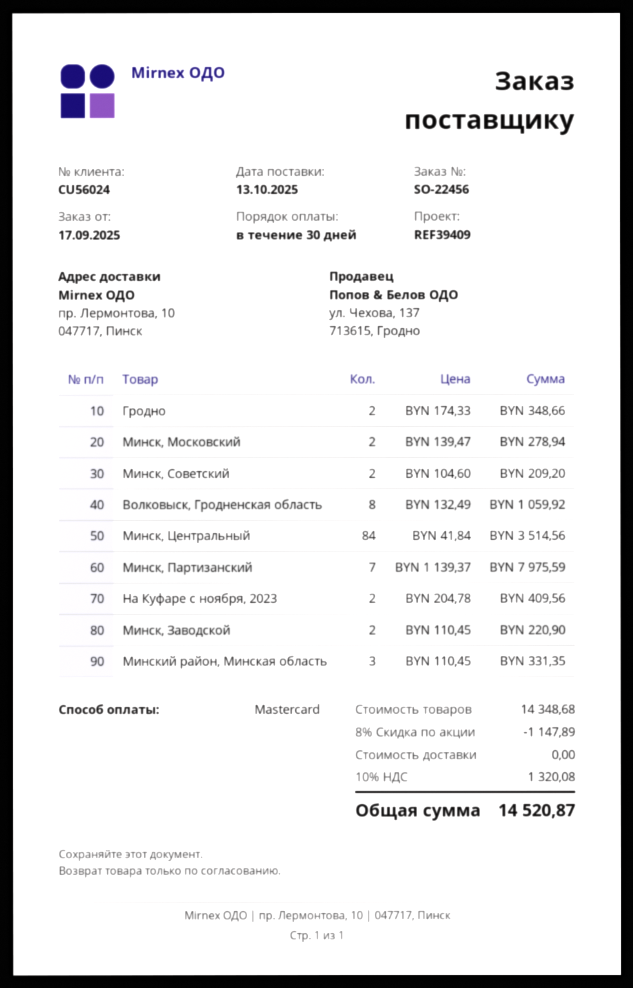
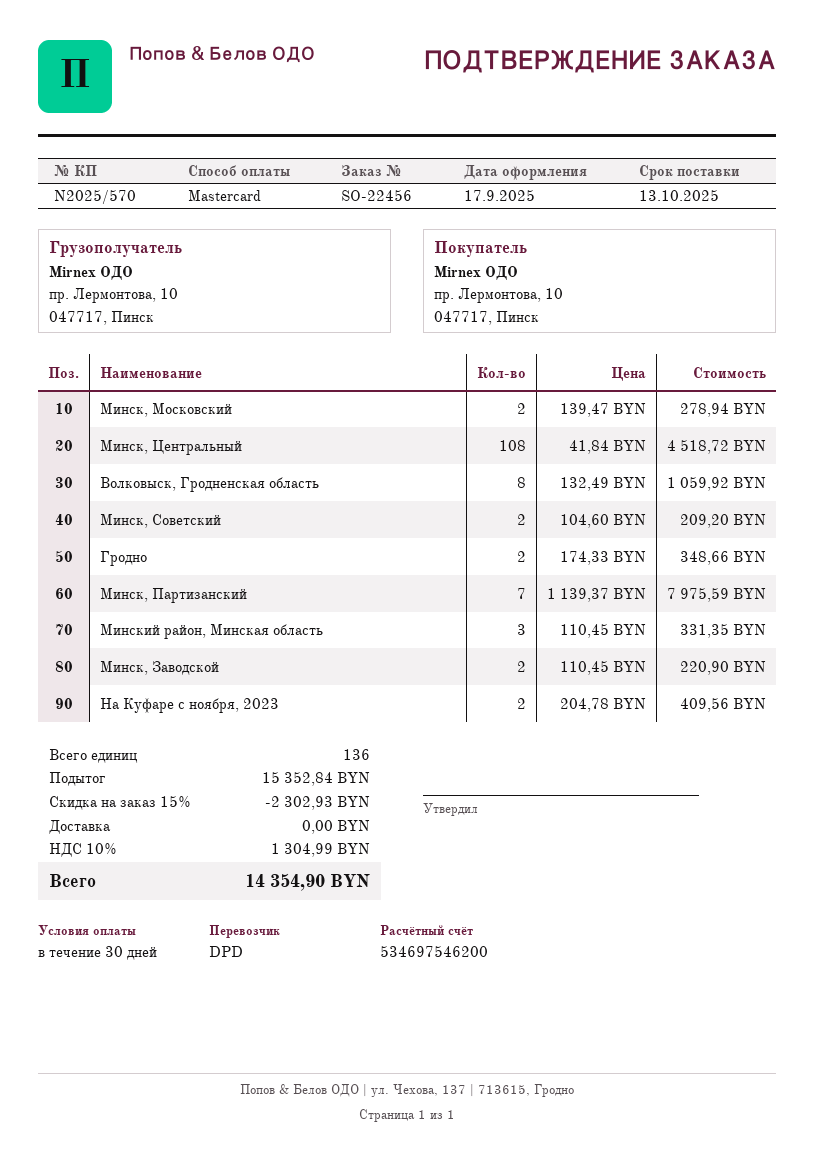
Минск, Центральный: 84 x 41.84 = 3514.56 -> 108 x 41.84 = 4518.72
subtotal: 14348.68 -> 15352.84
discount: 8% = 1147.89 -> 15% = 2302.93
tax: 10% = 1320.08 -> 10% = 1304.99
total: 14520.87 -> 14354.90

